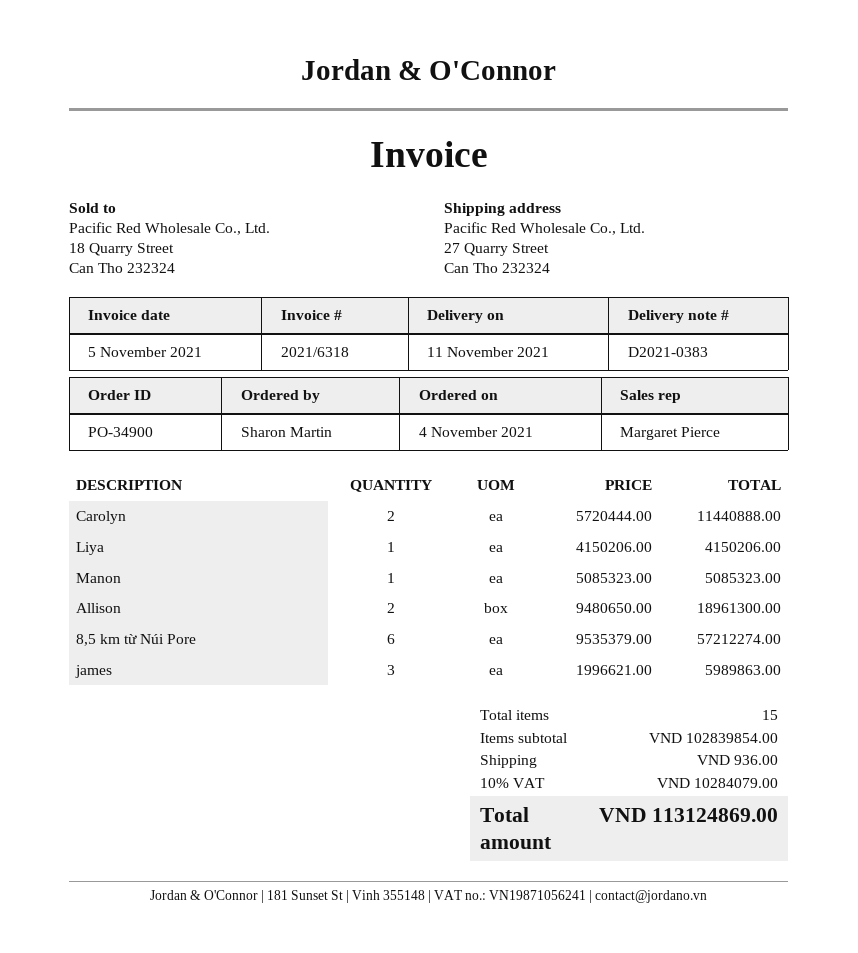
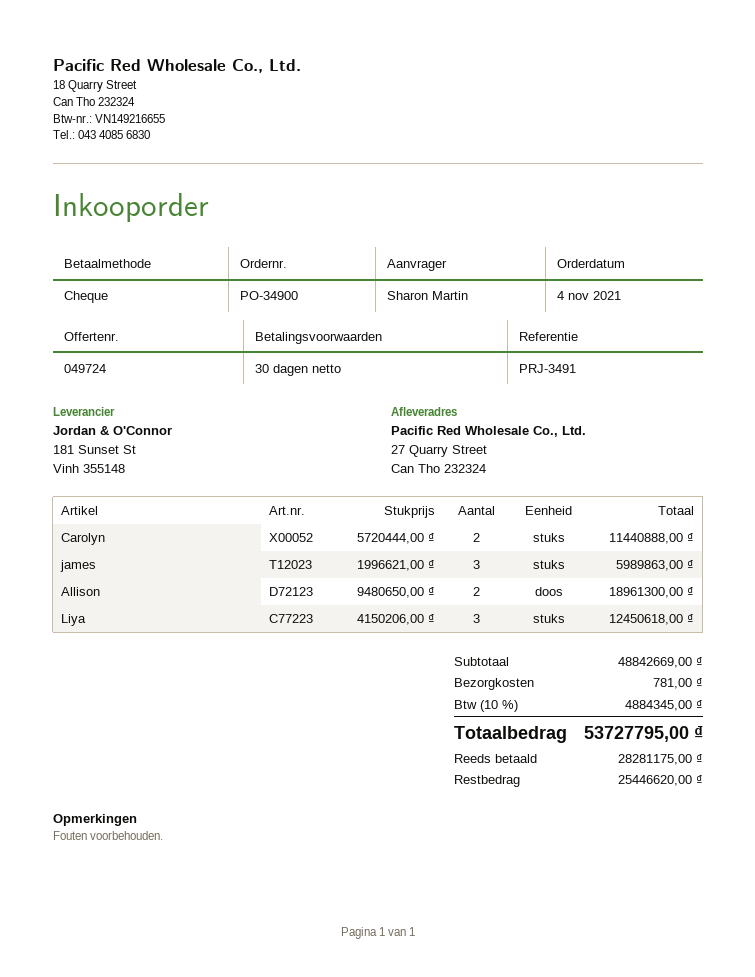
Liya: 1 x 4150206.00 = 4150206.00 -> 3 x 4150206.00 = 12450618.00
Manon: 1 x 5085323.00 = 5085323.00 -> none
8,5 km từ Núi Pore: 6 x 9535379.00 = 57212274.00 -> none
subtotal: 102839854.00 -> 48842669.00
shipping: 936.00 -> 781.00
tax: 10% = 10284079.00 -> 10% = 4884345.00
total: 113124869.00 -> 53727795.00

